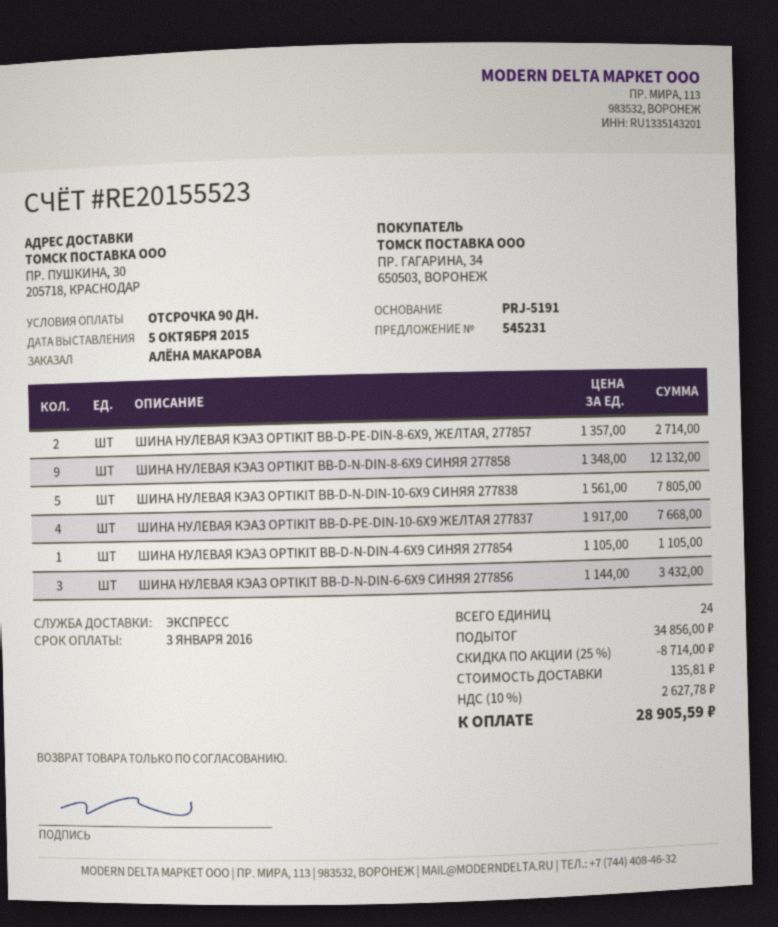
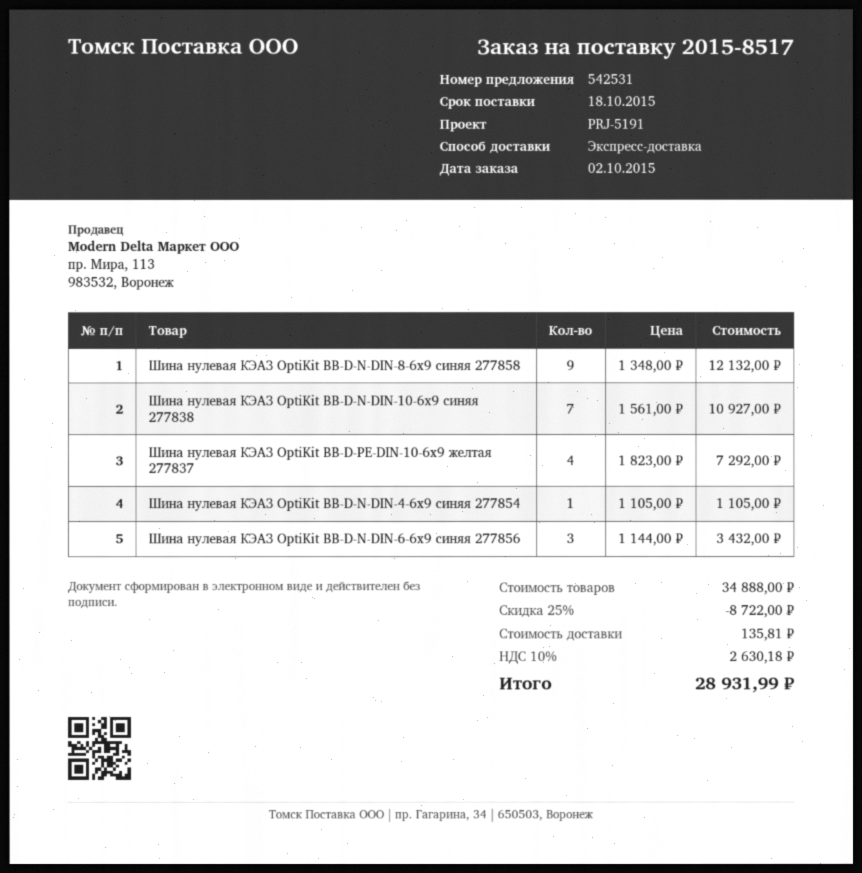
quote number: 545231 -> 542531
ШИНА НУЛЕВАЯ КЭАЗ OPTIKIT BB-D-PE-DIN-8-6Х9, ЖЕЛТАЯ, 277857: 2 x 1357.00 = 2714.00 -> none
ШИНА НУЛЕВАЯ КЭАЗ OPTIKIT BB-D-N-DIN-10-6Х9 СИНЯЯ 277838: 5 x 1561.00 = 7805.00 -> 7 x 1561.00 = 10927.00
ШИНА НУЛЕВАЯ КЭАЗ OPTIKIT BB-D-PE-DIN-10-6Х9 ЖЕЛТАЯ 277837: 4 x 1917.00 = 7668.00 -> 4 x 1823.00 = 7292.00
subtotal: 34856.00 -> 34888.00
discount: 25% = 8714.00 -> 25% = 8722.00
tax: 10% = 2627.78 -> 10% = 2630.18
total: 28905.59 -> 28931.99

